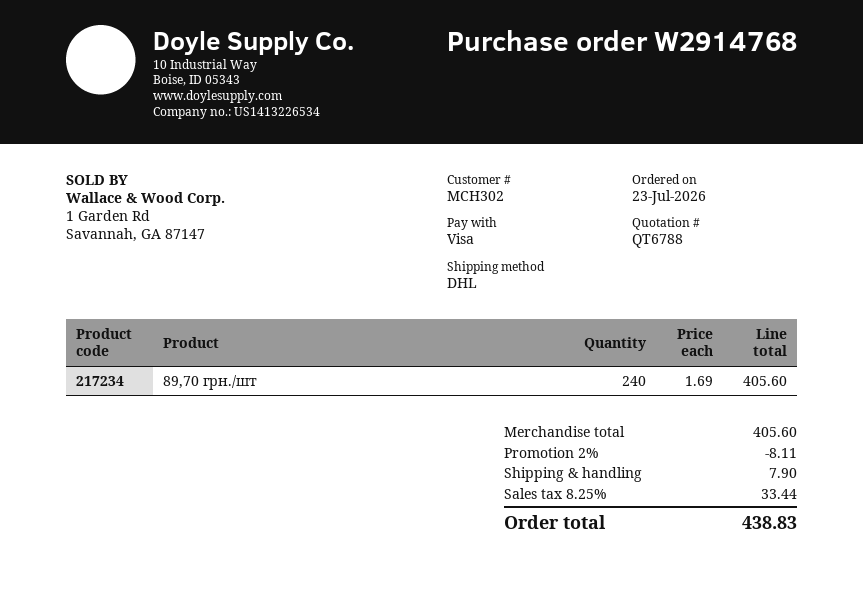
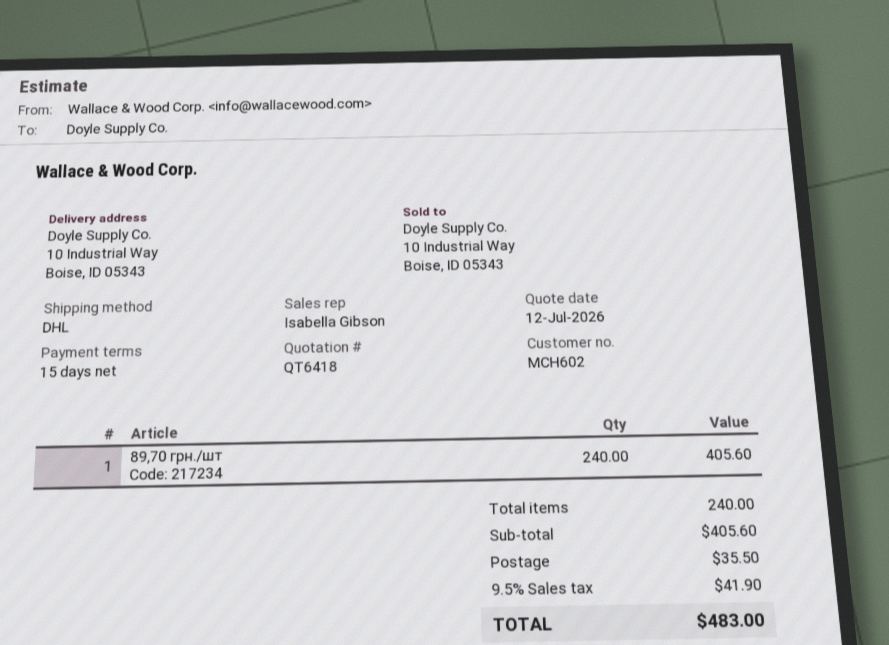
quote number: QT6788 -> QT6418
customer number: MCH302 -> MCH602
discount: 2% = 8.11 -> none
shipping: 7.90 -> 35.50
tax: 8.25% = 33.44 -> 9.5% = 41.90
total: 438.83 -> 483.00

